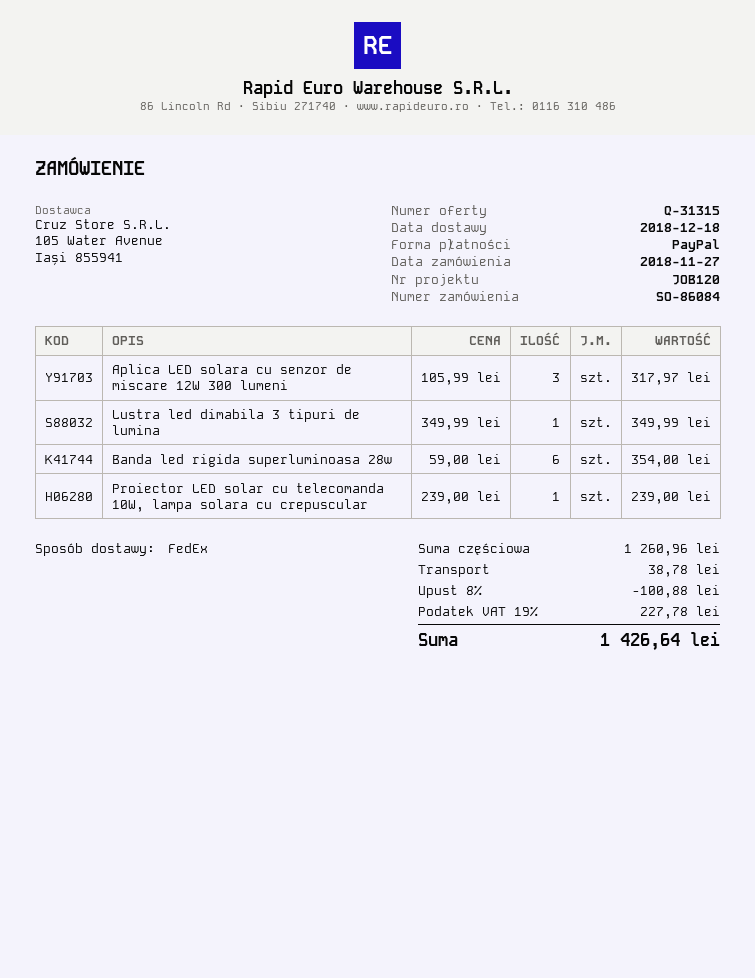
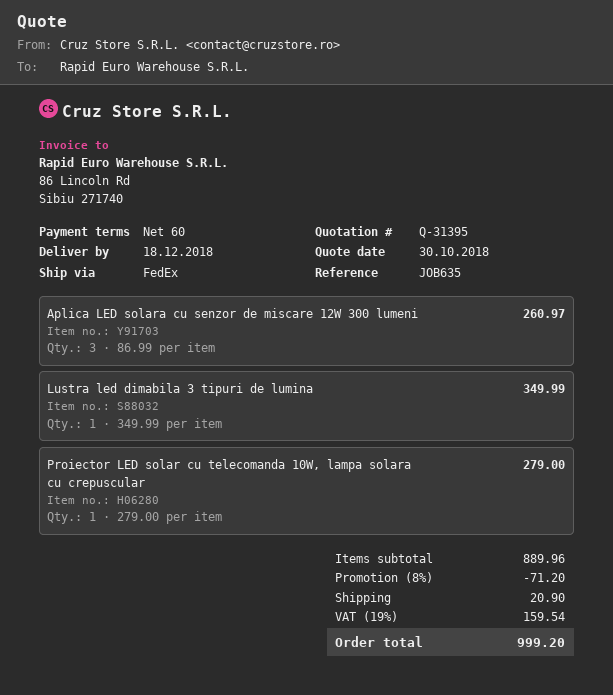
quote number: Q-31315 -> Q-31395
reference: JOB120 -> JOB635
Aplica LED solara cu senzor de miscare 12W 300 lumeni: 3 x 105.99 = 317.97 -> 3 x 86.99 = 260.97
Banda led rigida superluminoasa 28w: 6 x 59.00 = 354.00 -> none
Proiector LED solar cu telecomanda 10W, lampa solara cu crepuscular: 1 x 239.00 = 239.00 -> 1 x 279.00 = 279.00
subtotal: 1260.96 -> 889.96
discount: 8% = 100.88 -> 8% = 71.20
shipping: 38.78 -> 20.90
tax: 19% = 227.78 -> 19% = 159.54
total: 1426.64 -> 999.20

